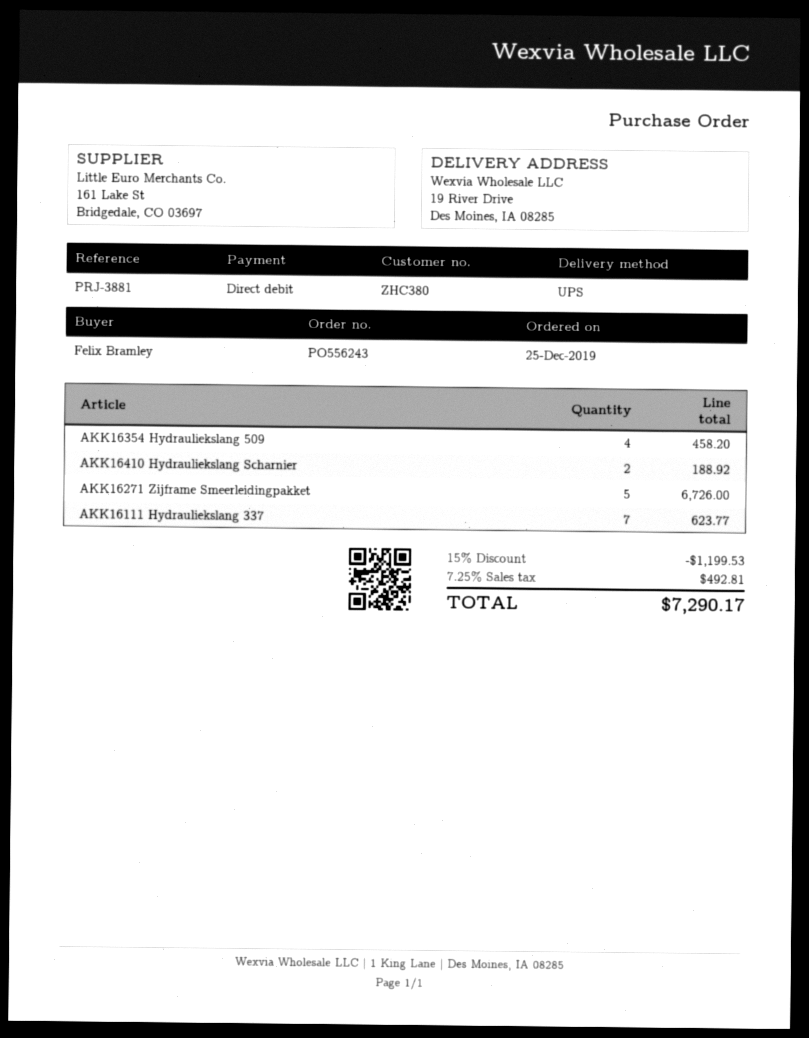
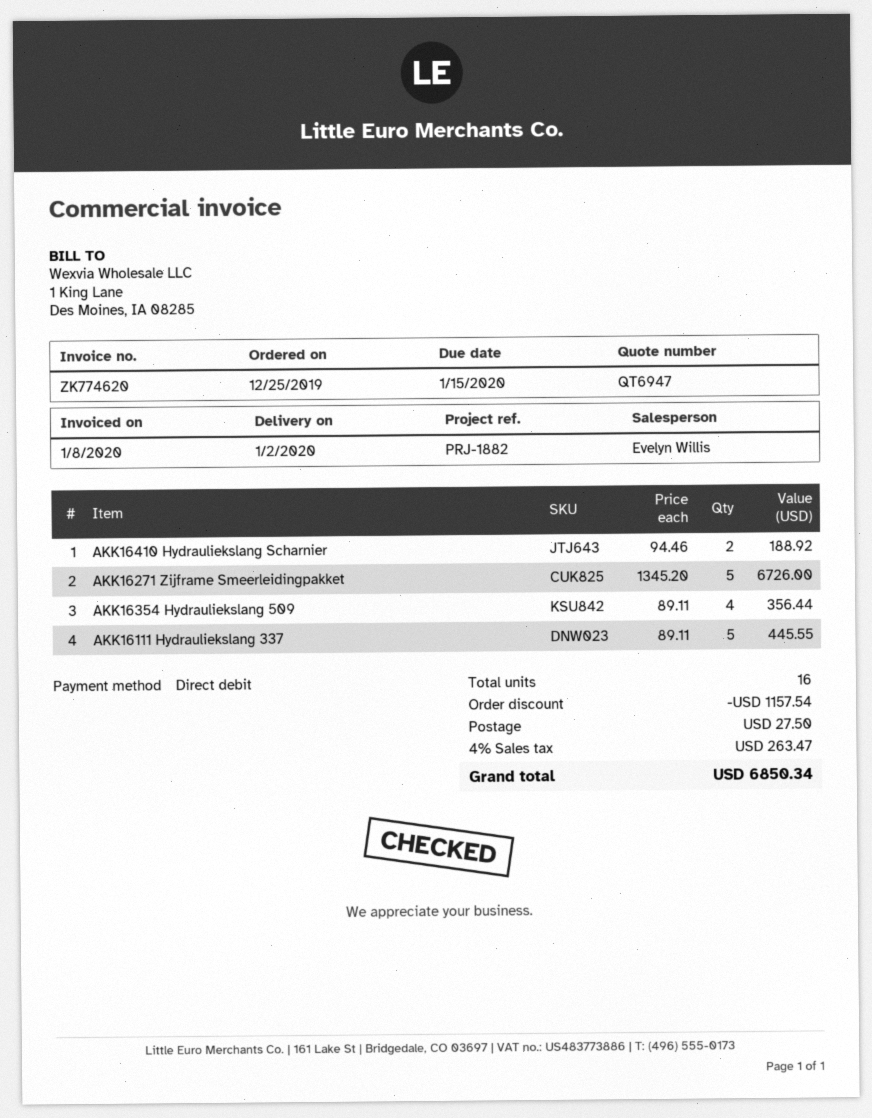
reference: PRJ-3881 -> PRJ-1882
AKK16354 Hydrauliekslang 509: 4 for 458.20 -> 4 for 356.44
AKK16111 Hydrauliekslang 337: 7 for 623.77 -> 5 for 445.55
discount: 1199.53 -> 1157.54
shipping: none -> 27.50
tax: 7.25% = 492.81 -> 4% = 263.47
total: 7290.17 -> 6850.34

